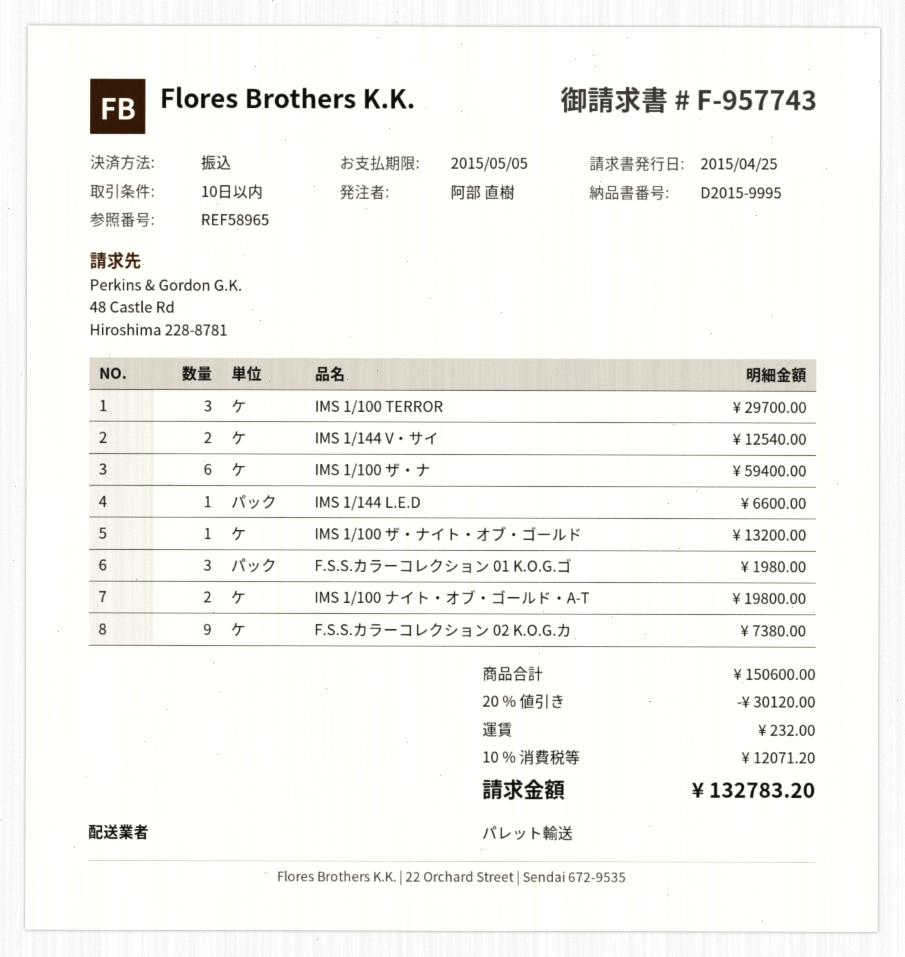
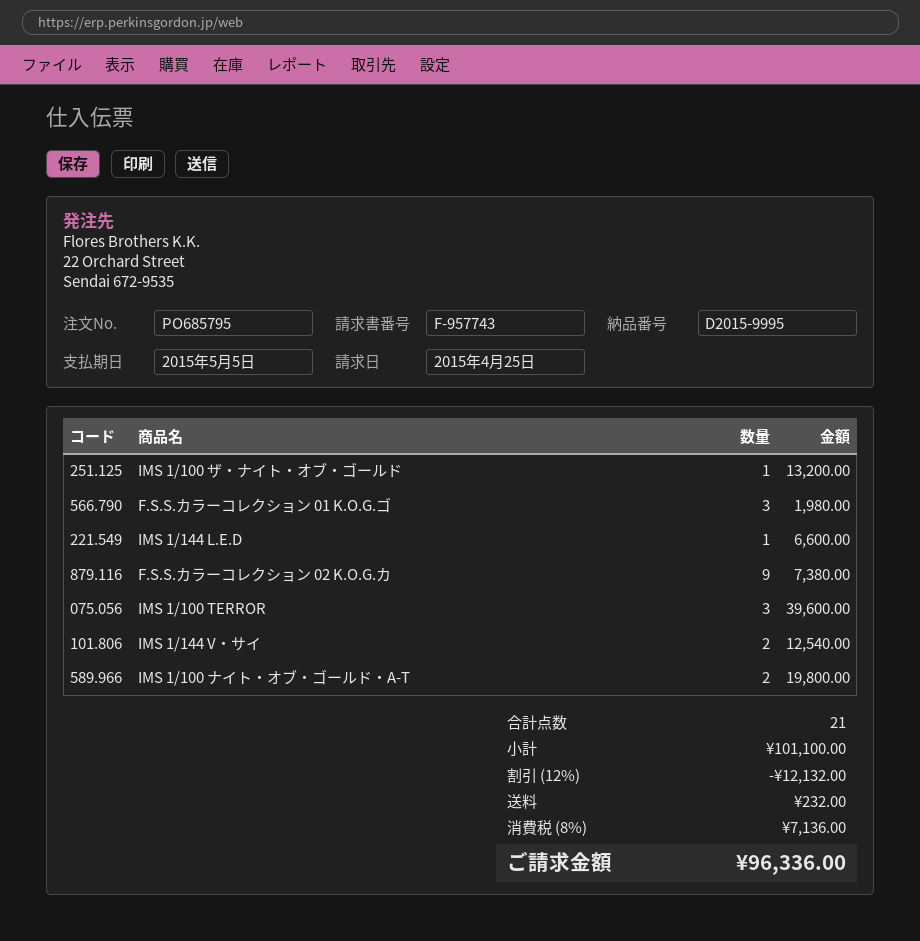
IMS 1/100 TERROR: 3 for 29700.00 -> 3 for 39600.00
IMS 1/100 ザ・ナ: 6 for 59400.00 -> none
subtotal: 150600.00 -> 101100.00
discount: 20% = 30120.00 -> 12% = 12132.00
tax: 10% = 12071.20 -> 8% = 7136.00
total: 132783.20 -> 96336.00

